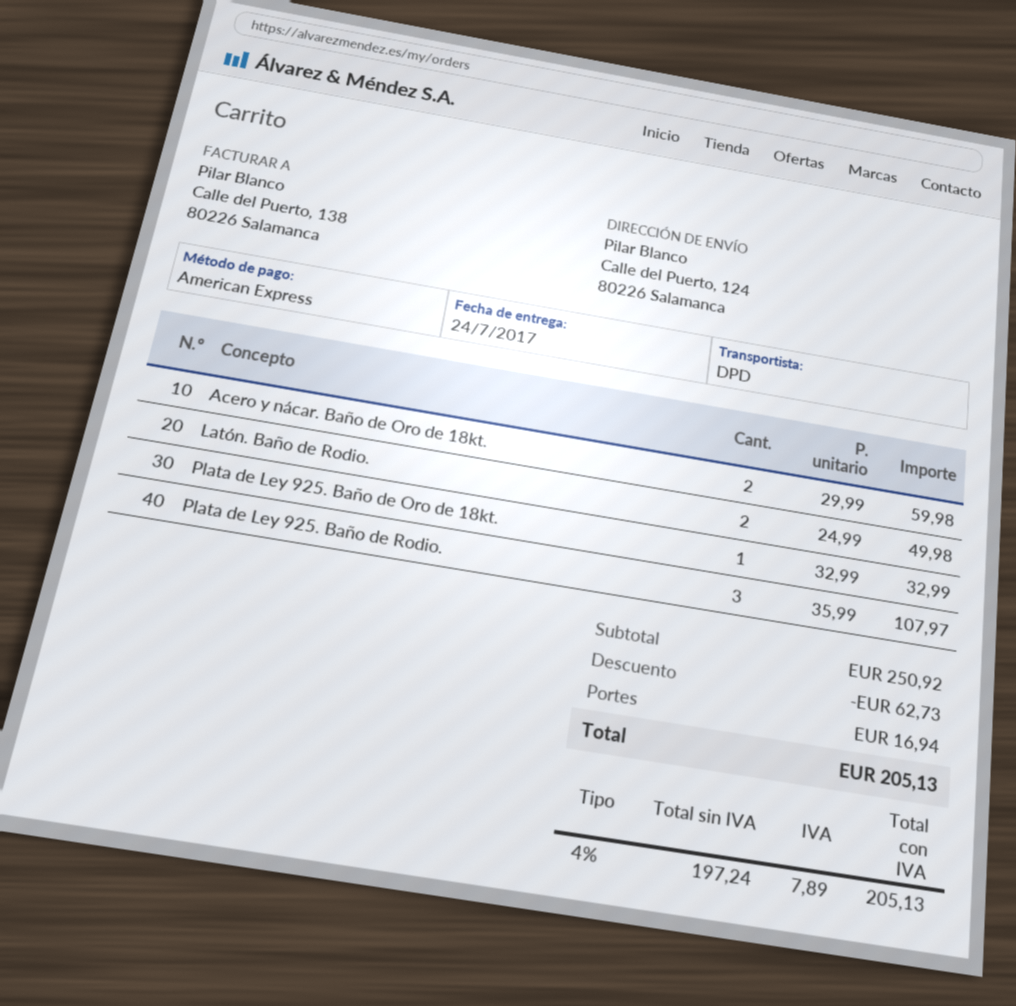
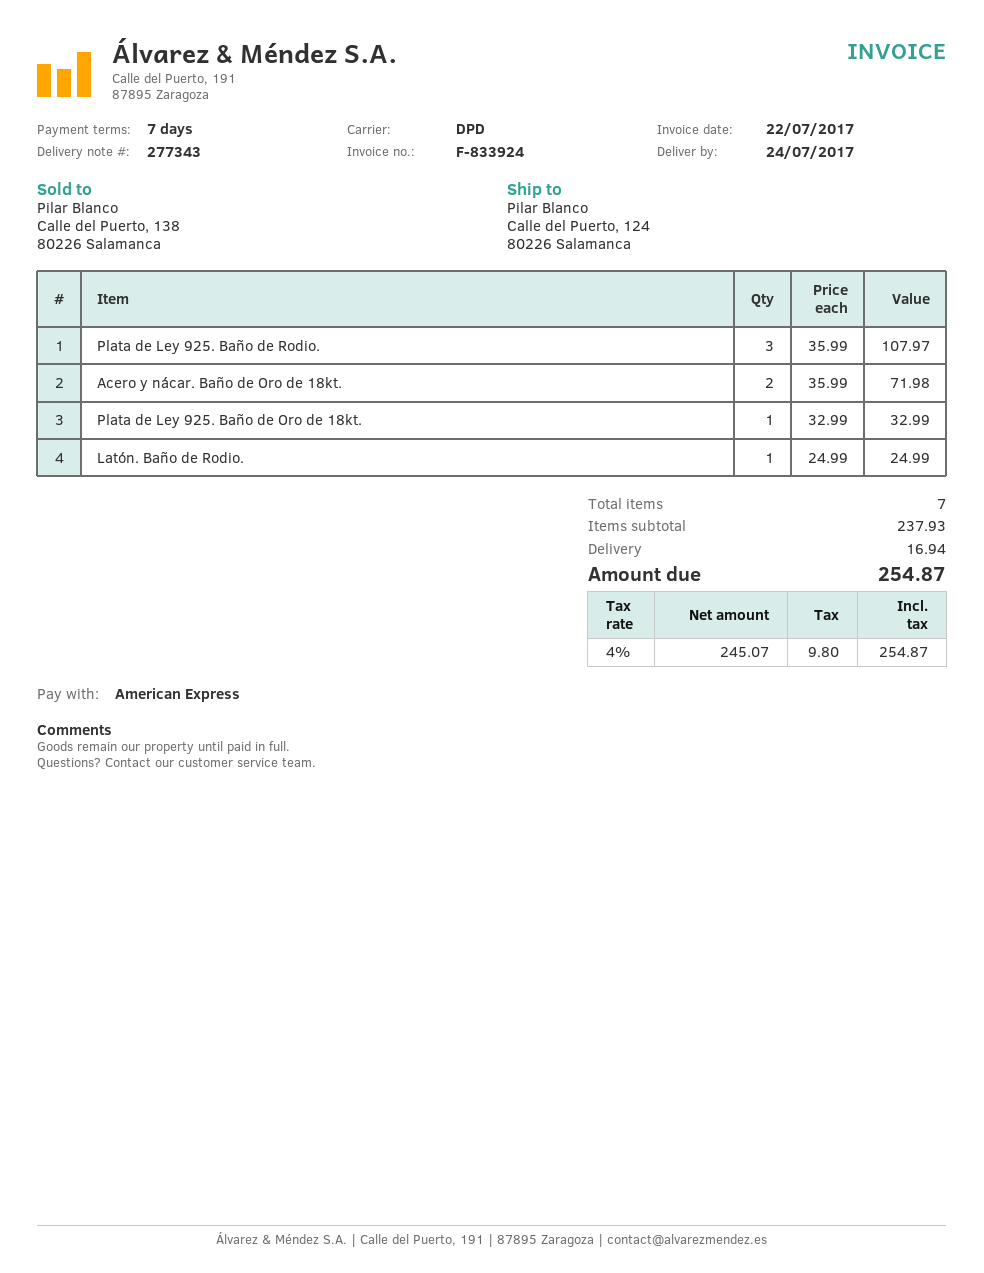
Acero y nácar. Baño de Oro de 18kt.: 2 x 29.99 = 59.98 -> 2 x 35.99 = 71.98
Latón. Baño de Rodio.: 2 x 24.99 = 49.98 -> 1 x 24.99 = 24.99
subtotal: 250.92 -> 237.93
discount: 62.73 -> none
net: 197.24 -> 245.07
tax: 4% = 7.89 -> 4% = 9.80
total: 205.13 -> 254.87

